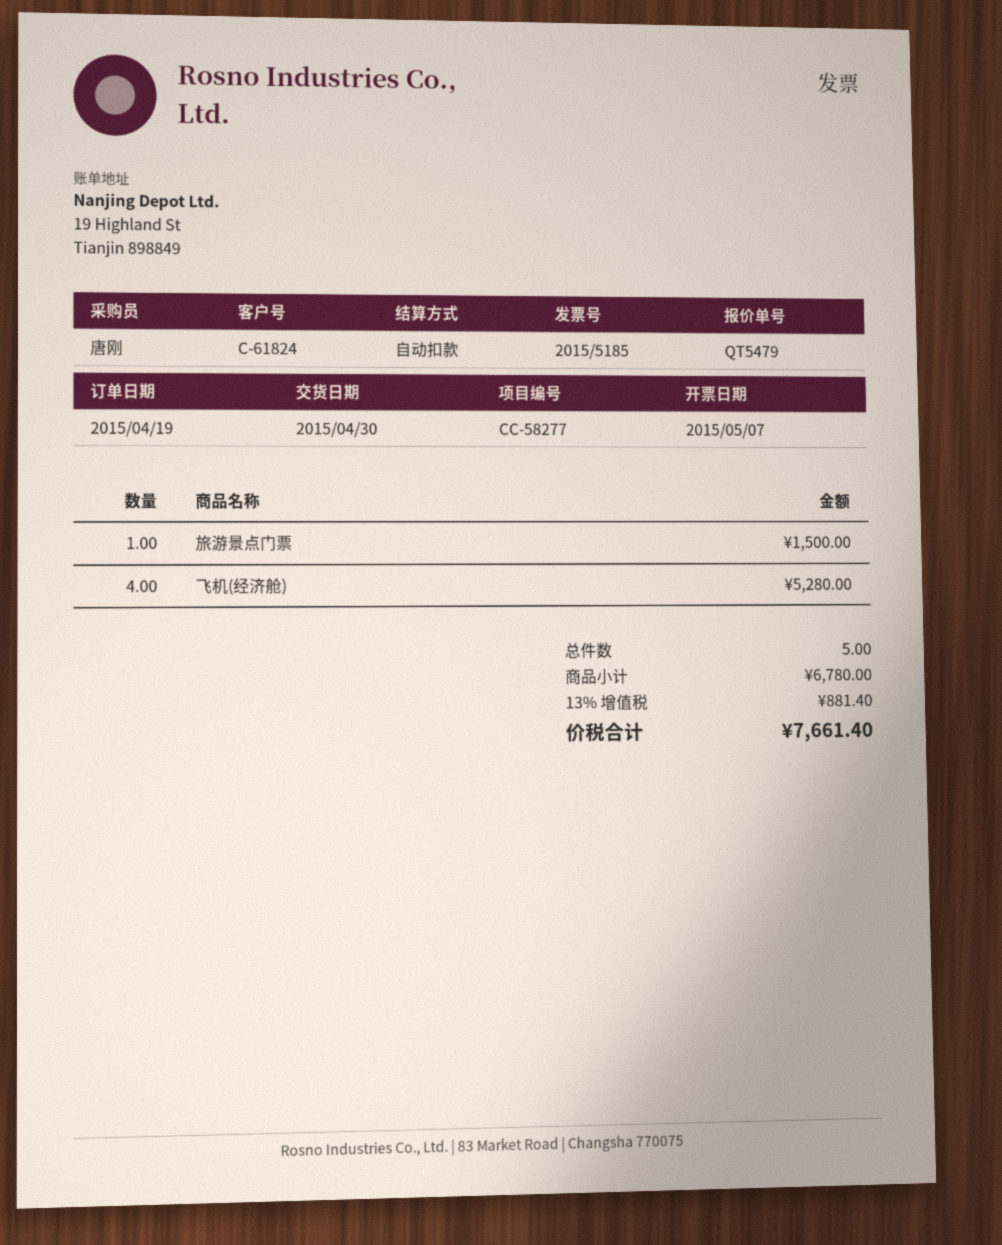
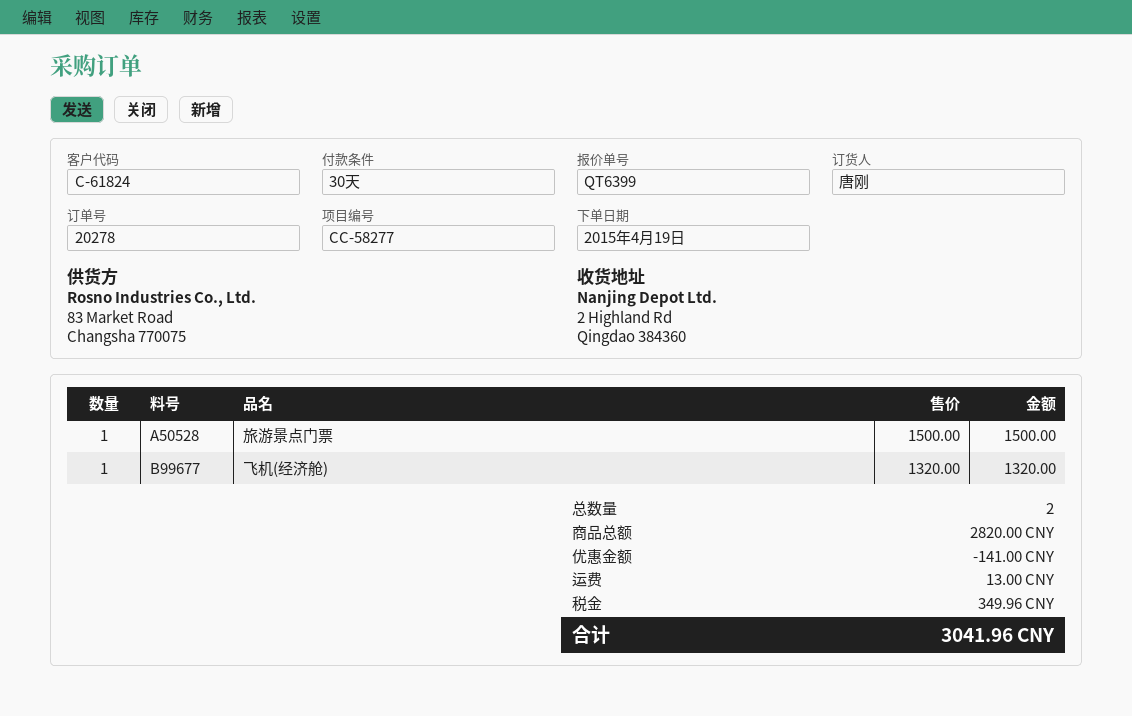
quote number: QT5479 -> QT6399
飞机(经济舱): 4 for 5280.00 -> 1 for 1320.00
total quantity: 5 -> 2
subtotal: 6780.00 -> 2820.00
discount: none -> 141.00
shipping: none -> 13.00
tax: 881.40 -> 349.96
total: 7661.40 -> 3041.96

